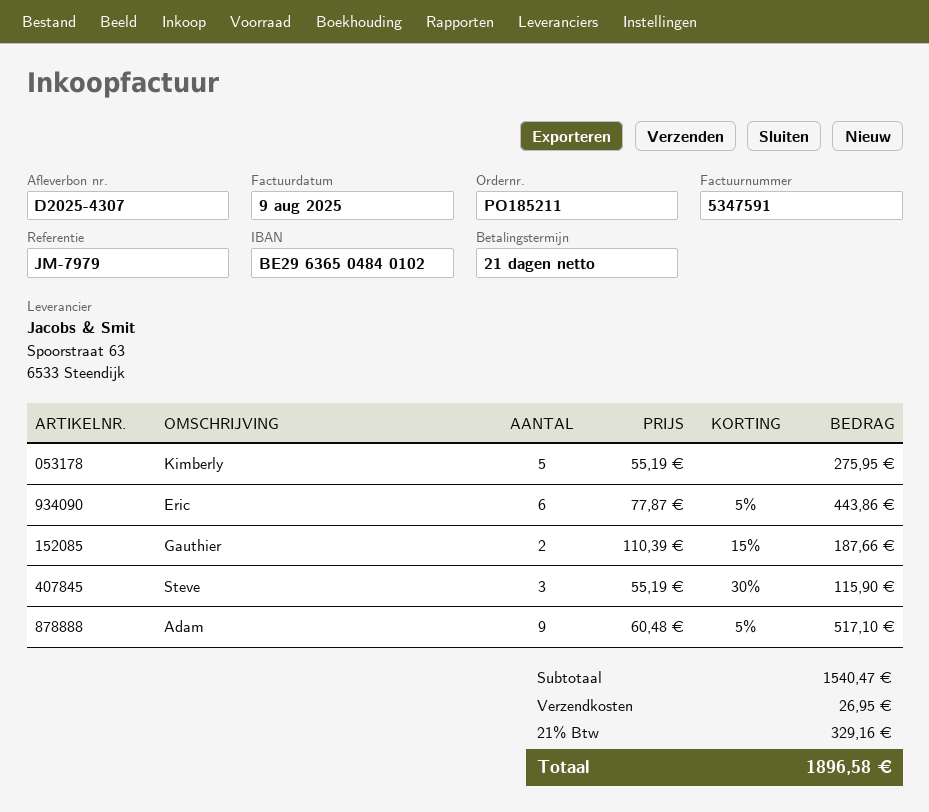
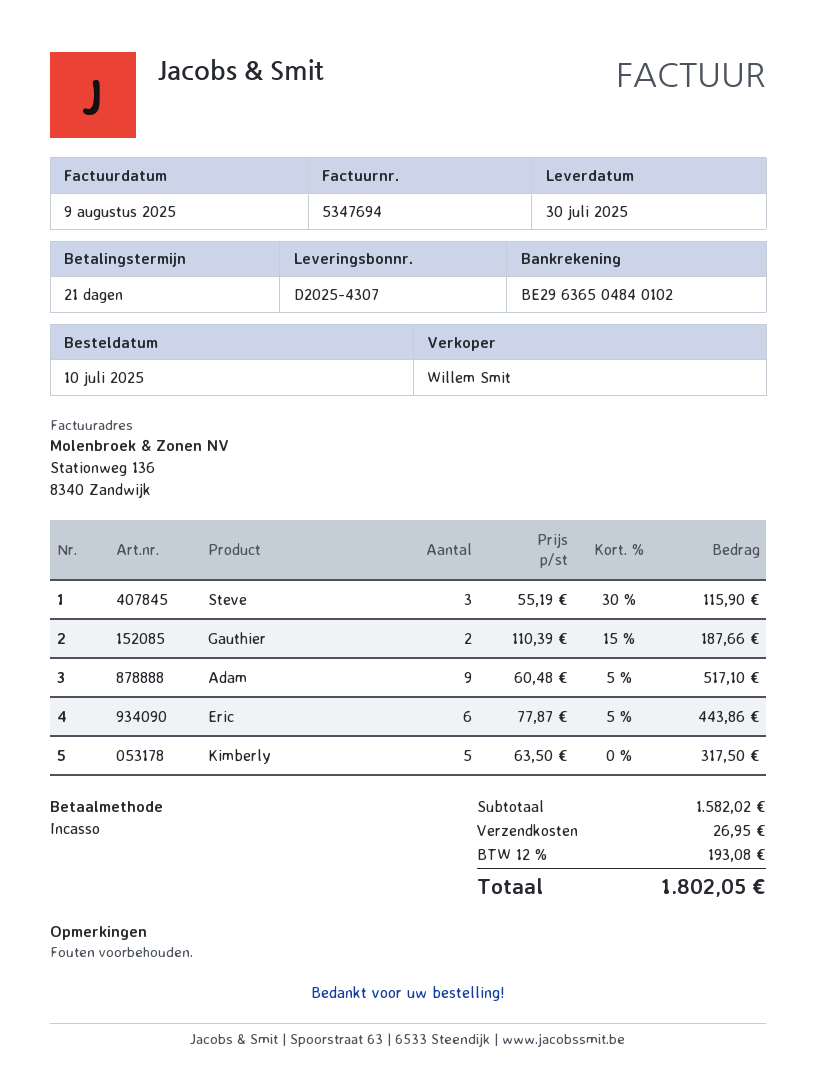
invoice number: 5347591 -> 5347694
Kimberly: 5 x 55.19 = 275.95 -> 5 x 63.50 = 317.50
subtotal: 1540.47 -> 1582.02
tax: 21% = 329.16 -> 12% = 193.08
total: 1896.58 -> 1802.05

